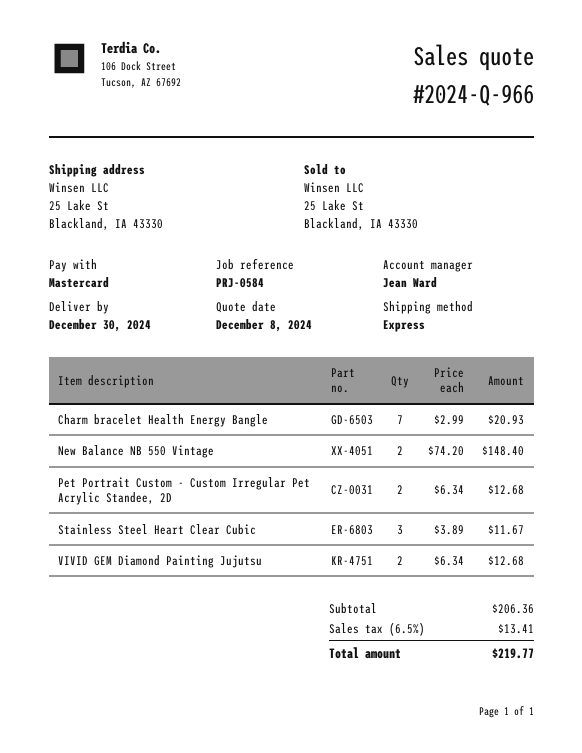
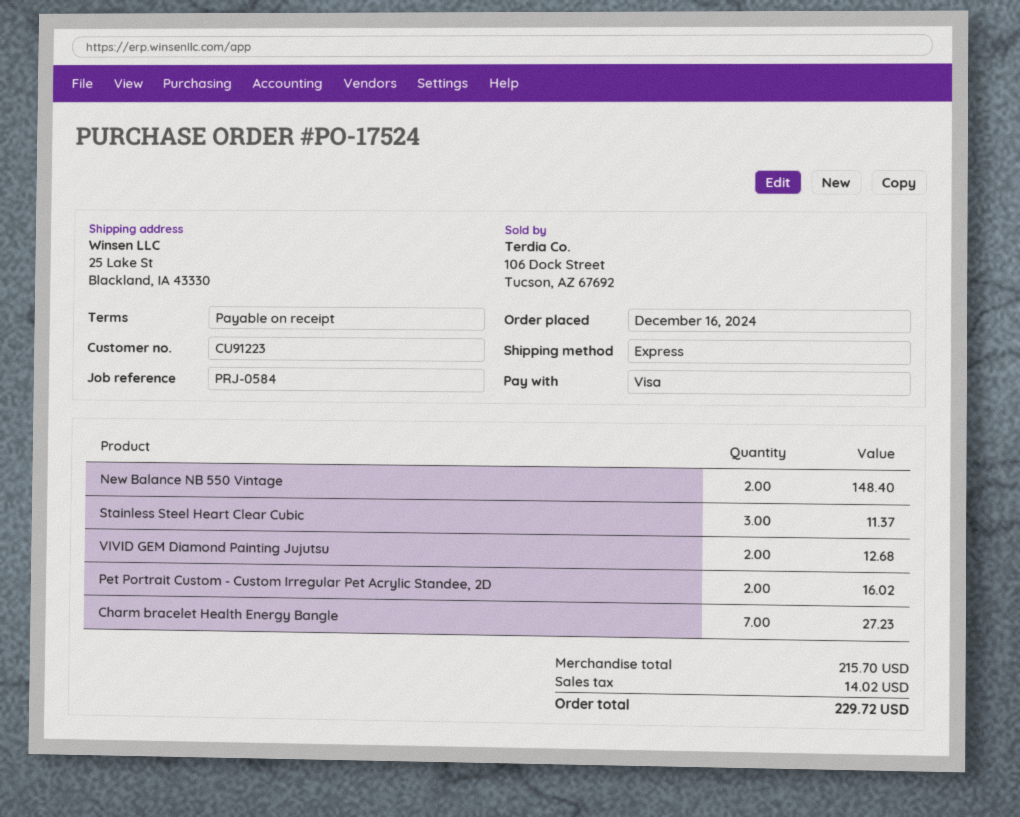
payment method: Mastercard -> Visa
Charm bracelet Health Energy Bangle: 7 for 20.93 -> 7 for 27.23
Pet Portrait Custom - Custom Irregular Pet Acrylic Standee, 2D: 2 for 12.68 -> 2 for 16.02
Stainless Steel Heart Clear Cubic: 3 for 11.67 -> 3 for 11.37
subtotal: 206.36 -> 215.70
tax: 13.41 -> 14.02
total: 219.77 -> 229.72

